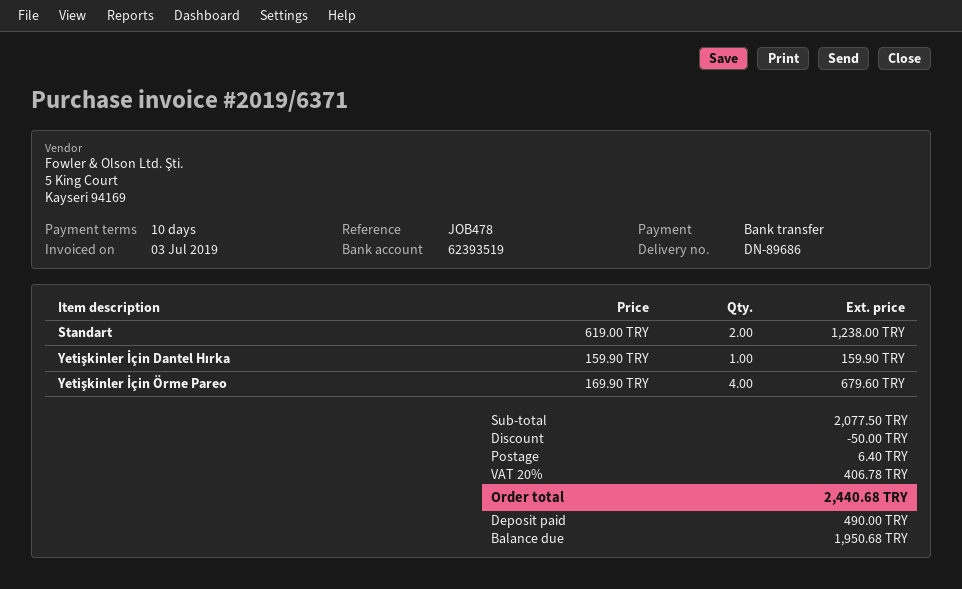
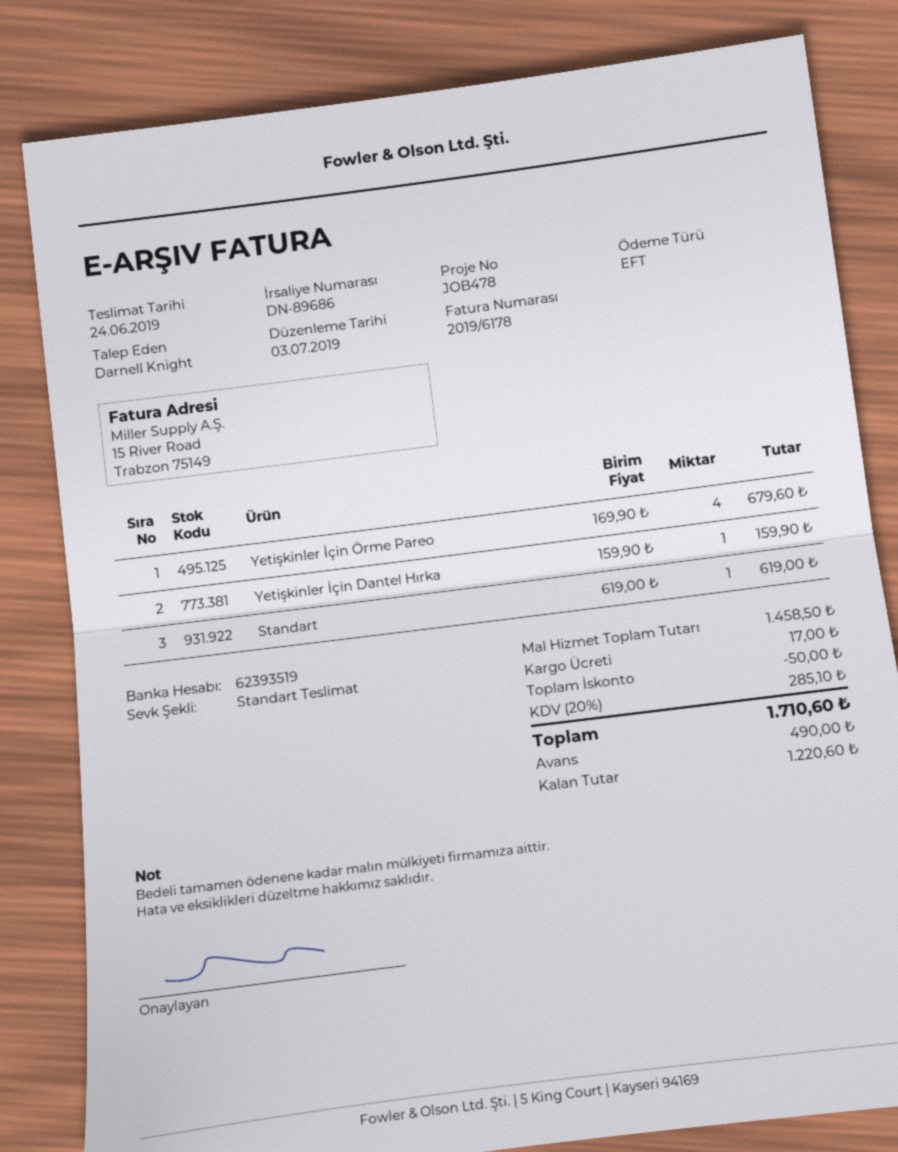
invoice number: 2019/6371 -> 2019/6178
Standart: 2 x 619.00 = 1238.00 -> 1 x 619.00 = 619.00
subtotal: 2077.50 -> 1458.50
shipping: 6.40 -> 17.00
tax: 20% = 406.78 -> 20% = 285.10
total: 2440.68 -> 1710.60
balance: 1950.68 -> 1220.60

